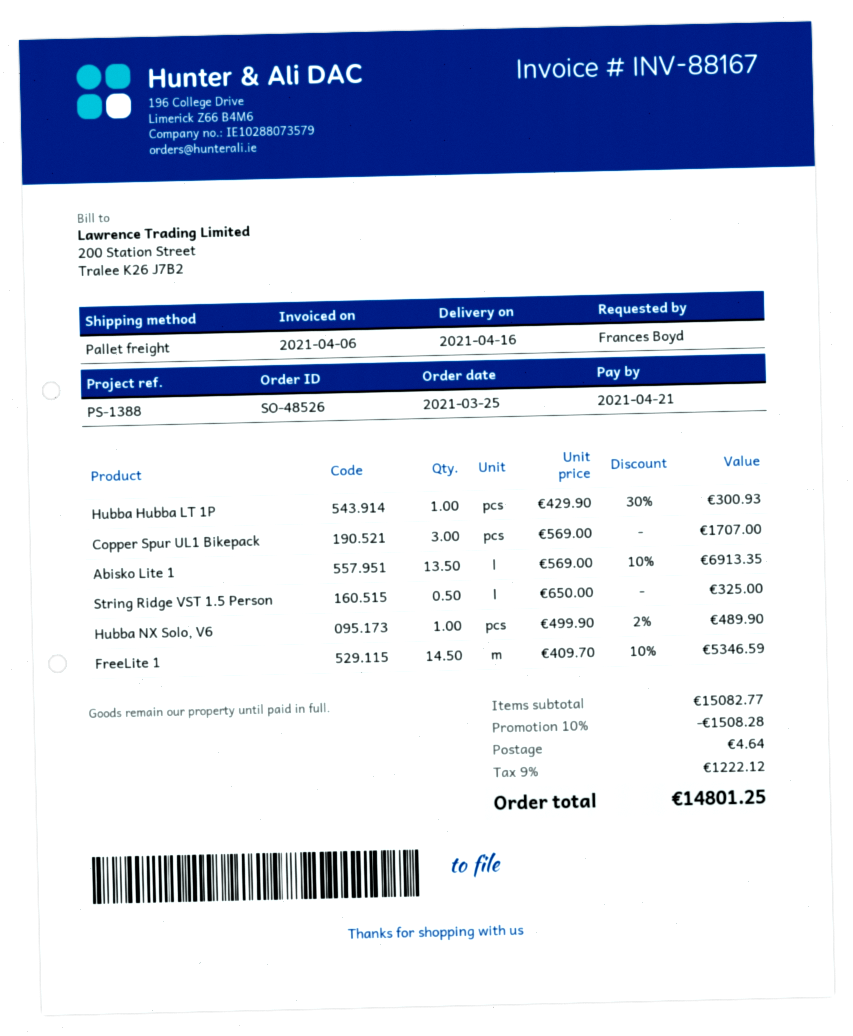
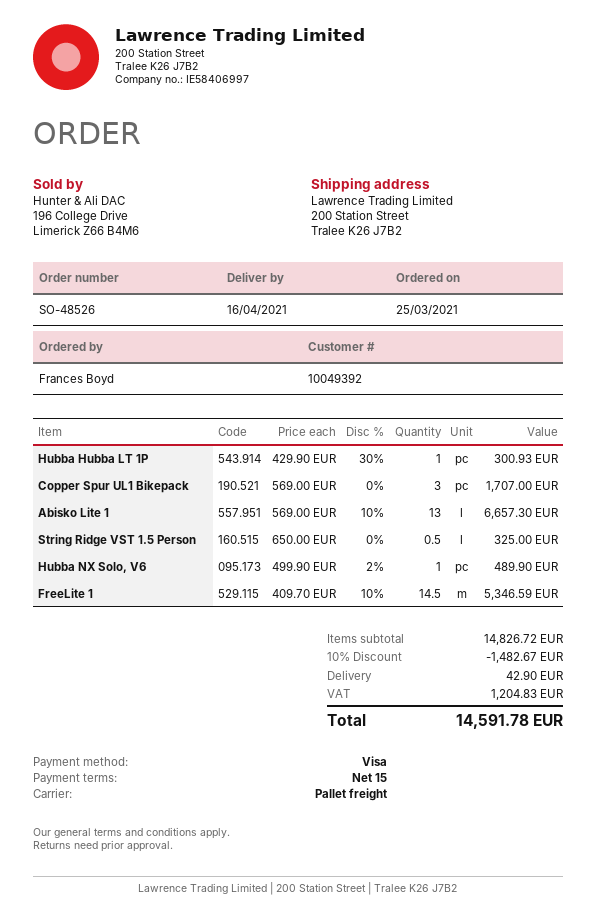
Abisko Lite 1: 13.5 x 569.00 - 10% = 6913.35 -> 13 x 569.00 - 10% = 6657.30
subtotal: 15082.77 -> 14826.72
discount: 10% = 1508.28 -> 10% = 1482.67
shipping: 4.64 -> 42.90
tax: 1222.12 -> 1204.83
total: 14801.25 -> 14591.78

